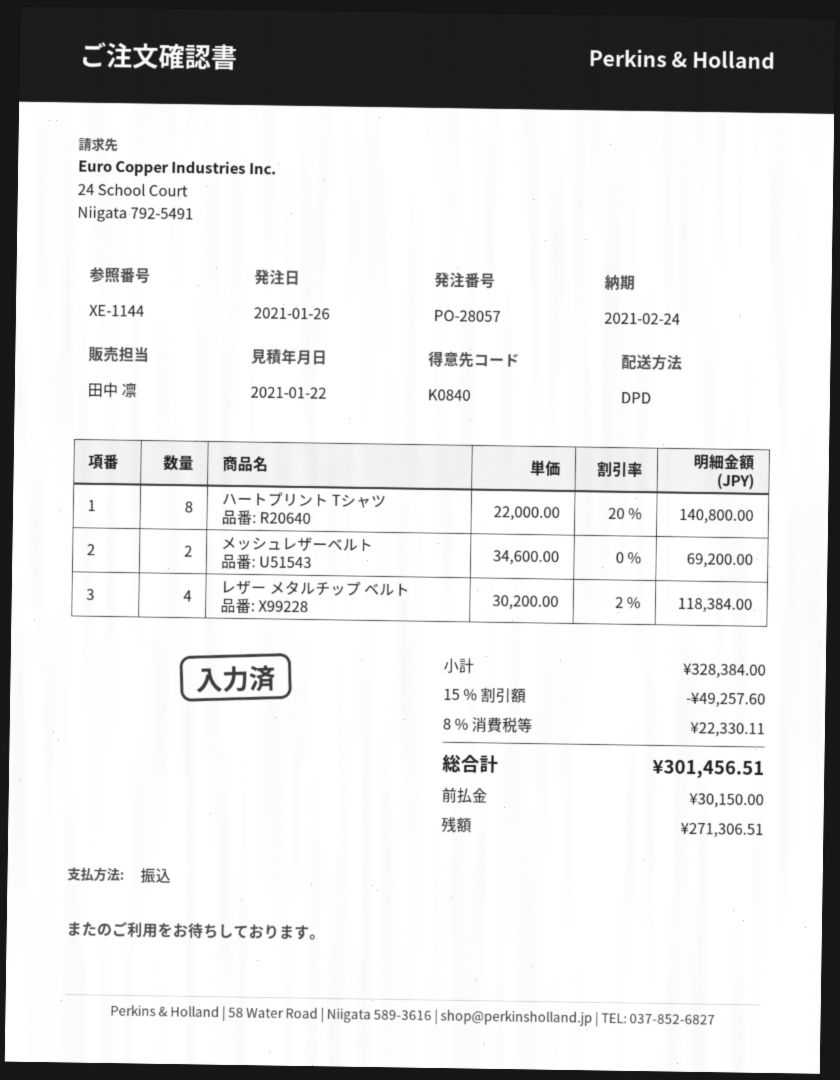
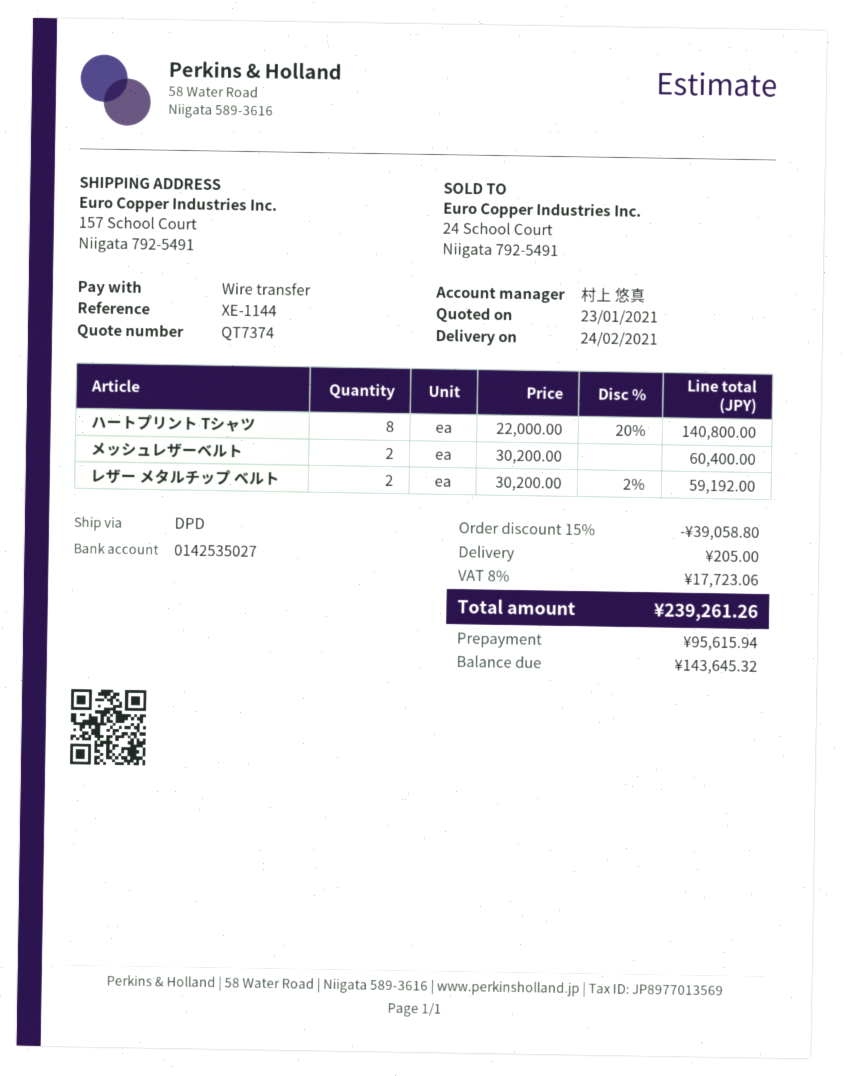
quote date: 2021-01-22 -> 2021-01-23
sales rep: 田中 凛 -> 村上 悠真
メッシュレザーベルト: 2 x 34600.00 = 69200.00 -> 2 x 30200.00 = 60400.00
レザー メタルチップ ベルト: 4 x 30200.00 - 2% = 118384.00 -> 2 x 30200.00 - 2% = 59192.00
discount: 15% = 49257.60 -> 15% = 39058.80
shipping: none -> 205.00
tax: 8% = 22330.11 -> 8% = 17723.06
total: 301456.51 -> 239261.26
deposit: 30150.00 -> 95615.94
balance: 271306.51 -> 143645.32

